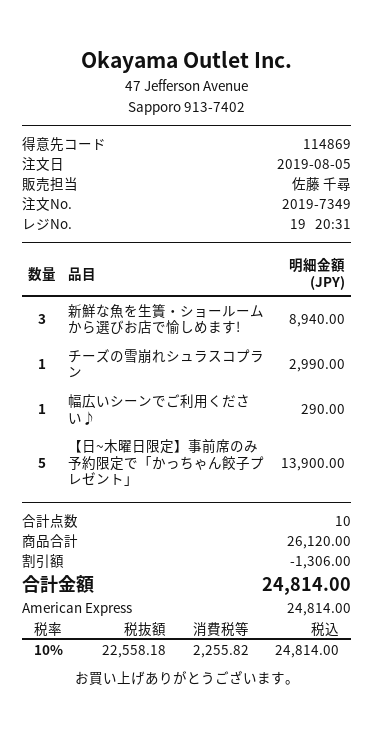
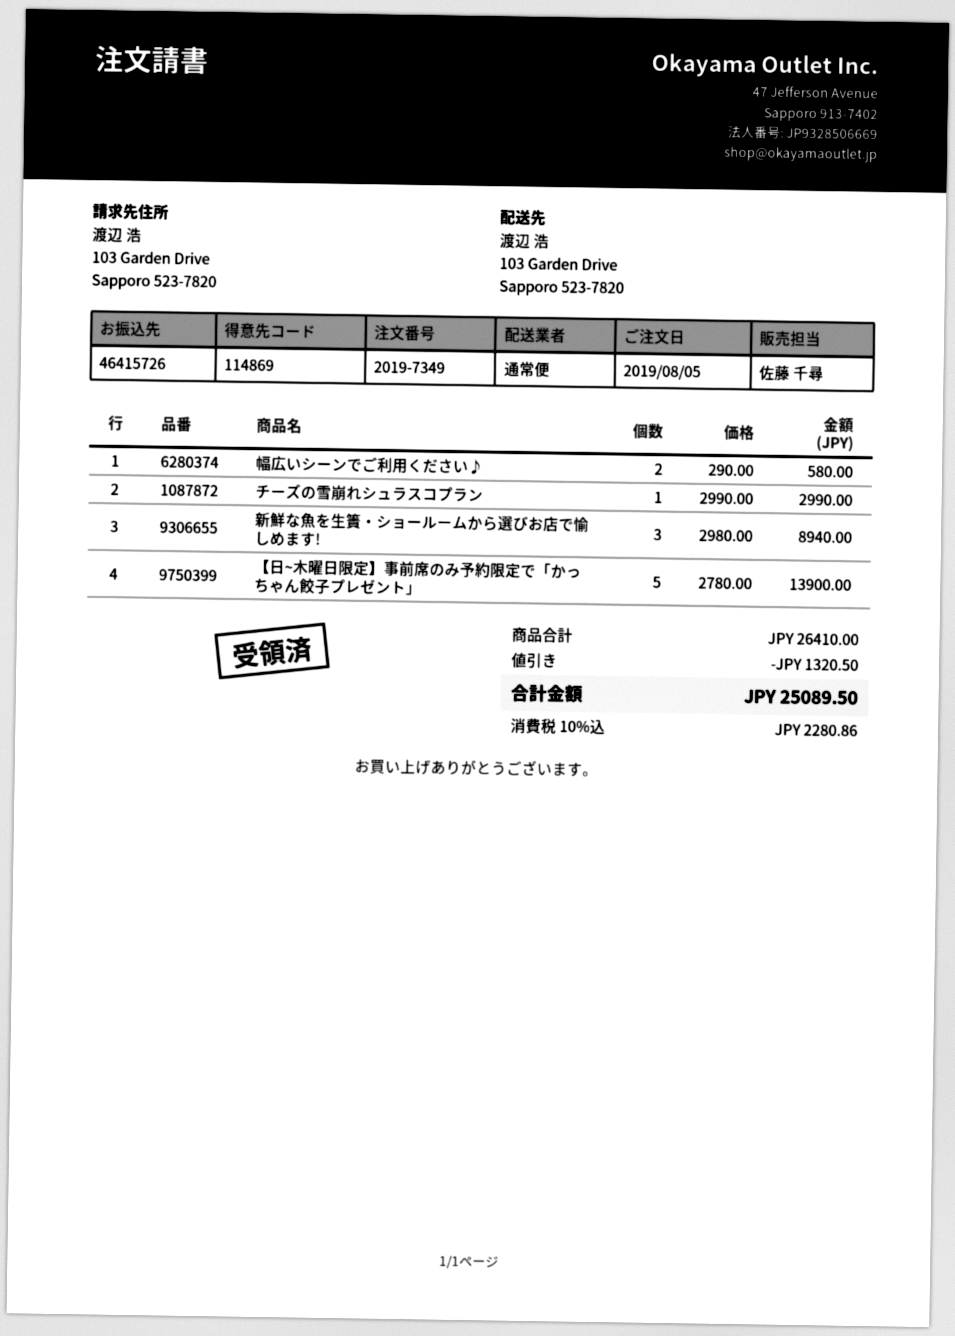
幅広いシーンでご利用ください♪: 1 for 290.00 -> 2 for 580.00
subtotal: 26120.00 -> 26410.00
discount: 1306.00 -> 1320.50
tax: 10% = 2255.82 -> 10% = 2280.86
total: 24814.00 -> 25089.50

